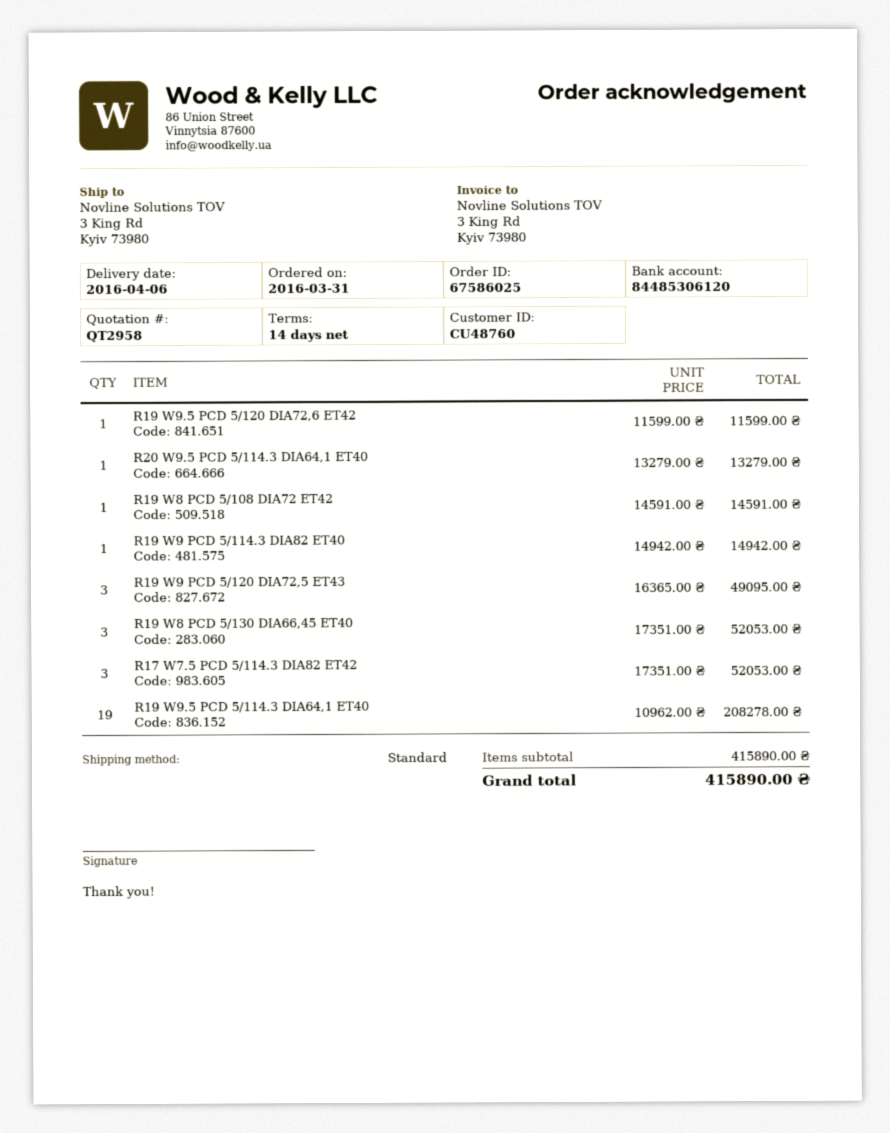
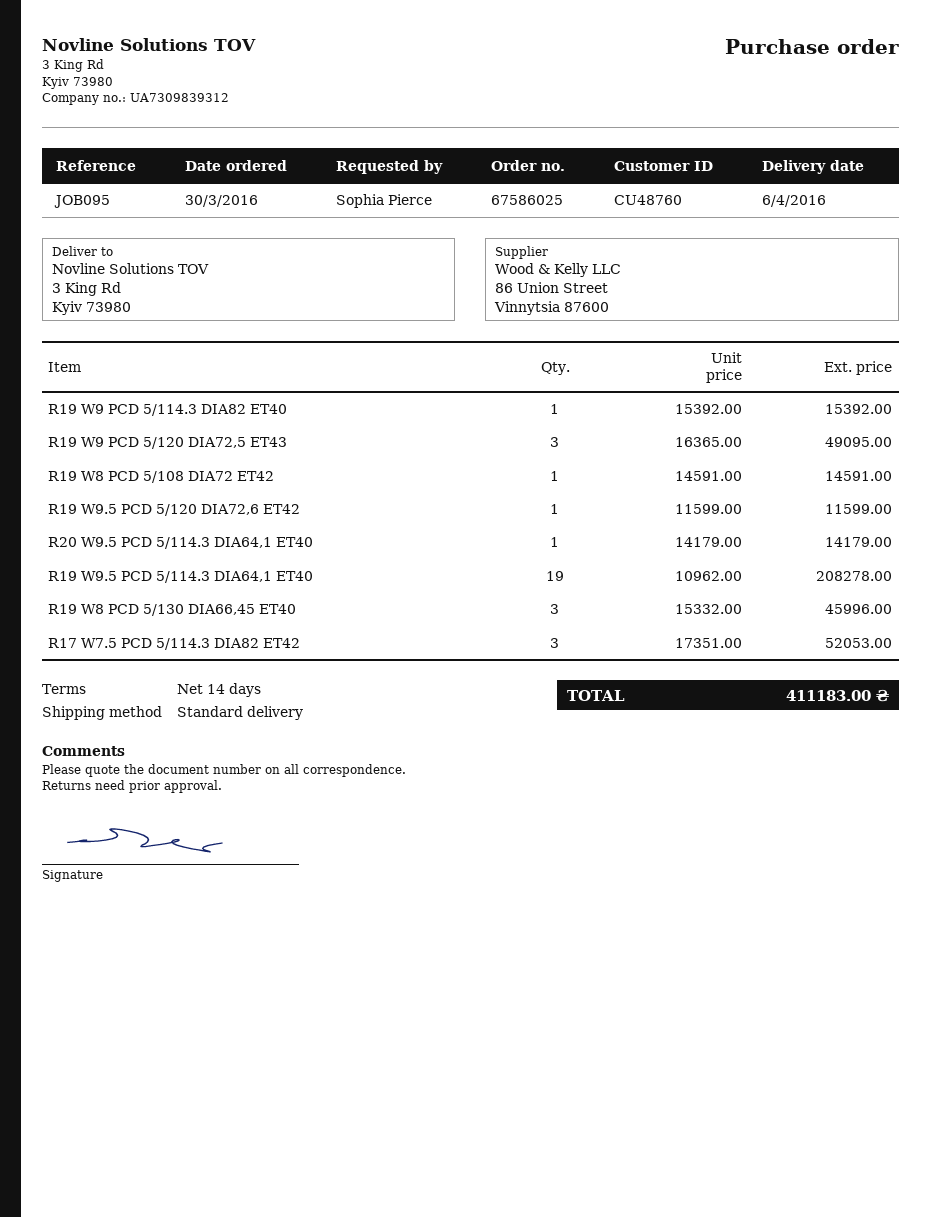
order date: 2016-03-31 -> 2016-03-30
R20 W9.5 PCD 5/114.3 DIA64,1 ET40: 1 x 13279.00 = 13279.00 -> 1 x 14179.00 = 14179.00
R19 W9 PCD 5/114.3 DIA82 ET40: 1 x 14942.00 = 14942.00 -> 1 x 15392.00 = 15392.00
R19 W8 PCD 5/130 DIA66,45 ET40: 3 x 17351.00 = 52053.00 -> 3 x 15332.00 = 45996.00
total: 415890.00 -> 411183.00

